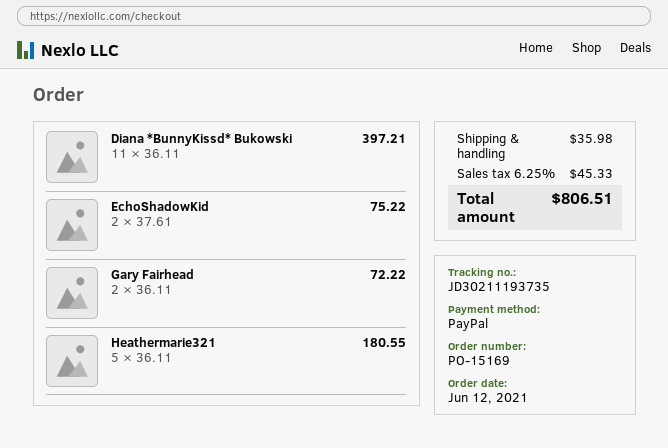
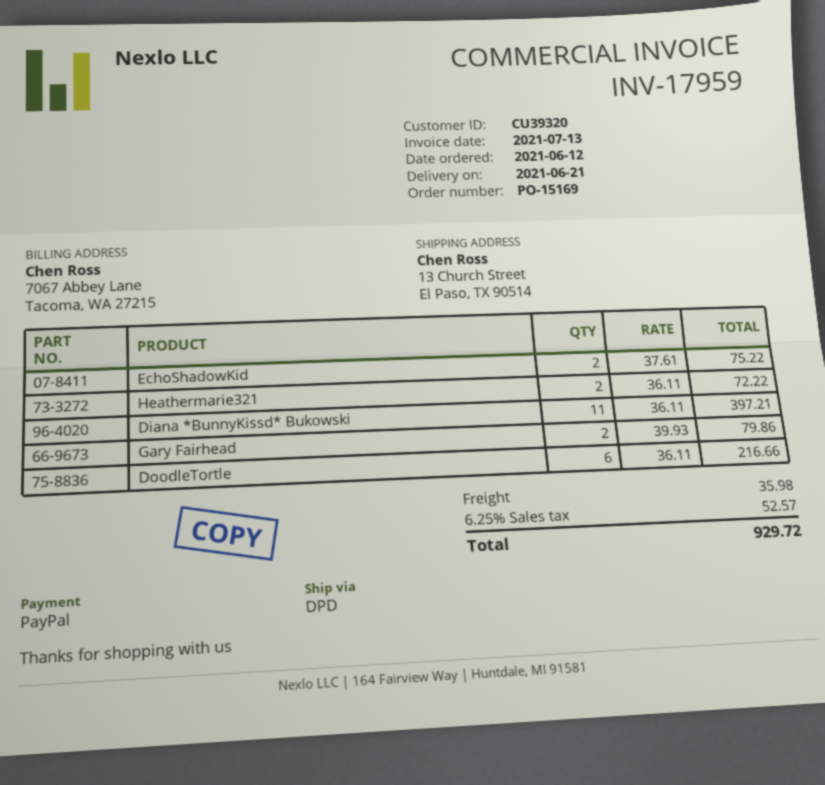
Gary Fairhead: 2 x 36.11 = 72.22 -> 2 x 39.93 = 79.86
Heathermarie321: 5 x 36.11 = 180.55 -> 2 x 36.11 = 72.22
DoodleTortle: none -> 6 x 36.11 = 216.66
tax: 6.25% = 45.33 -> 6.25% = 52.57
total: 806.51 -> 929.72

